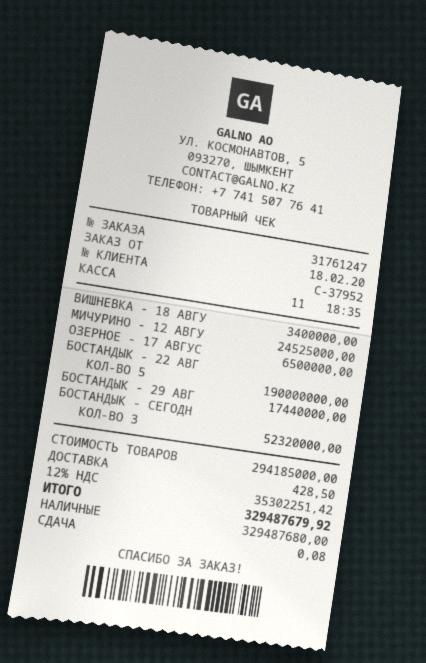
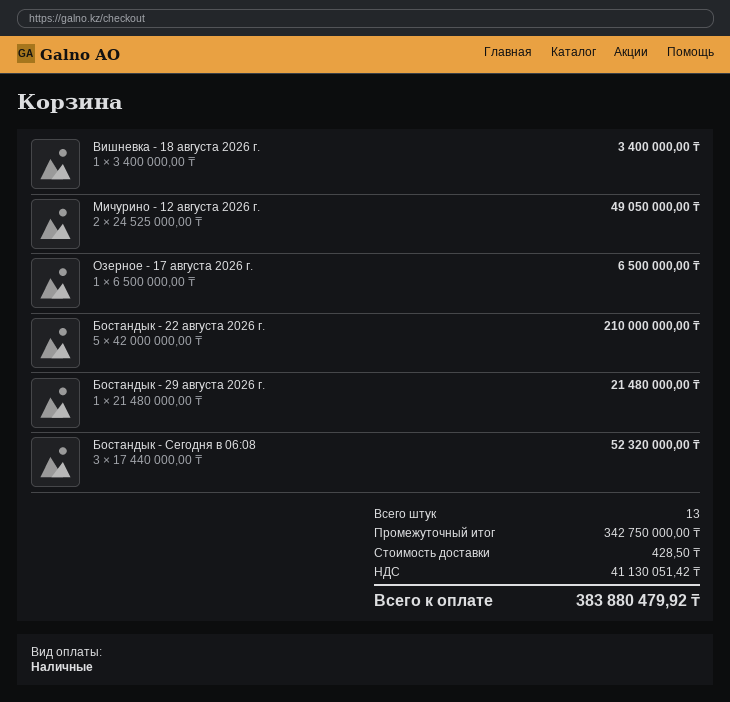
МИЧУРИНО - 12 АВГУ: 1 for 24525000.00 -> 2 for 49050000.00
БОСТАНДЫК - 22 АВГ: 5 for 190000000.00 -> 5 for 210000000.00
БОСТАНДЫК - 29 АВГ: 1 for 17440000.00 -> 1 for 21480000.00
subtotal: 294185000.00 -> 342750000.00
tax: 35302251.42 -> 41130051.42
total: 329487679.92 -> 383880479.92

